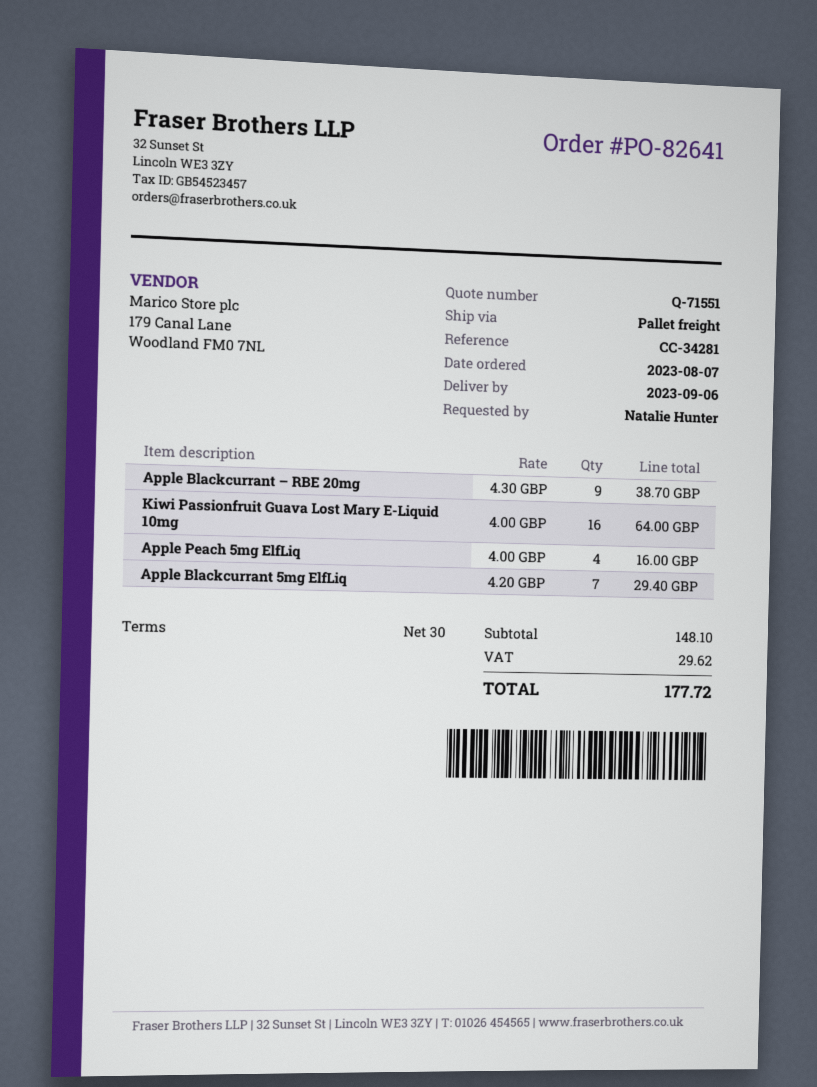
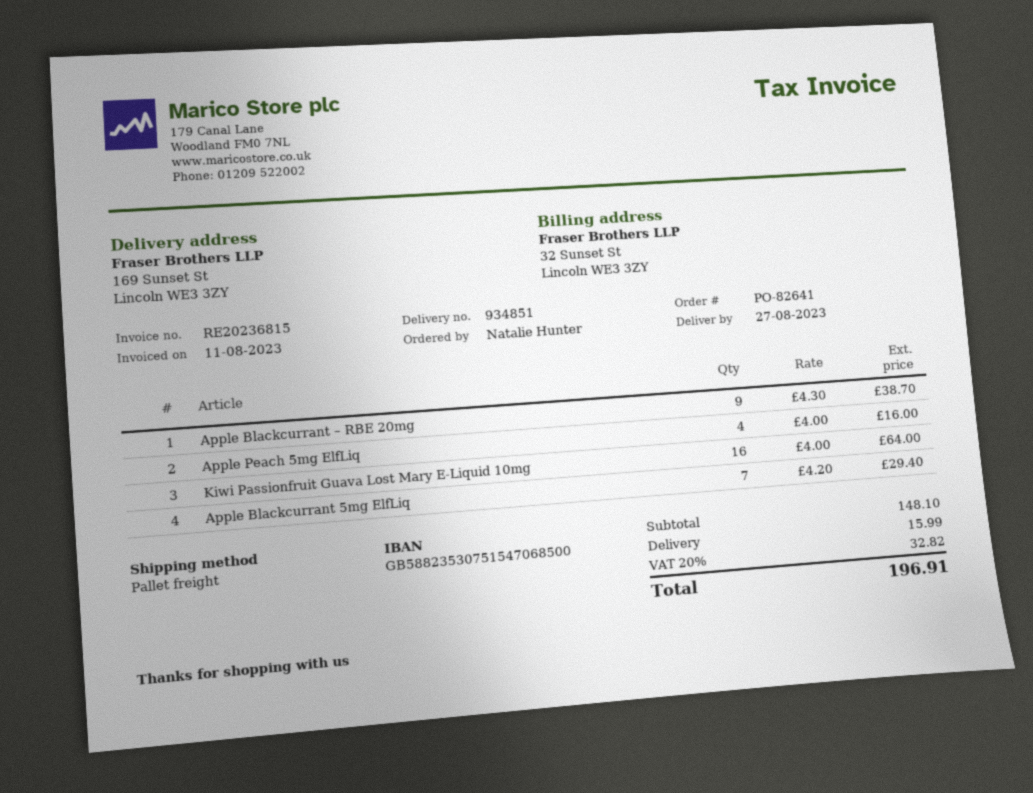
delivery date: 2023-09-06 -> 2023-08-27
shipping: none -> 15.99
tax: 29.62 -> 32.82
total: 177.72 -> 196.91

